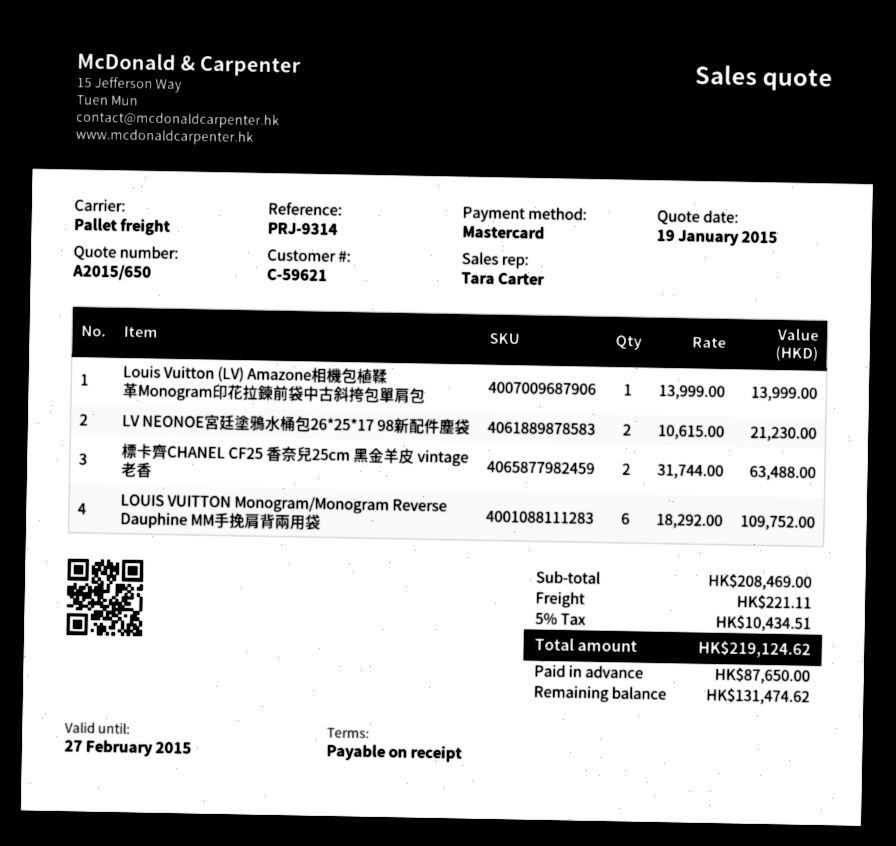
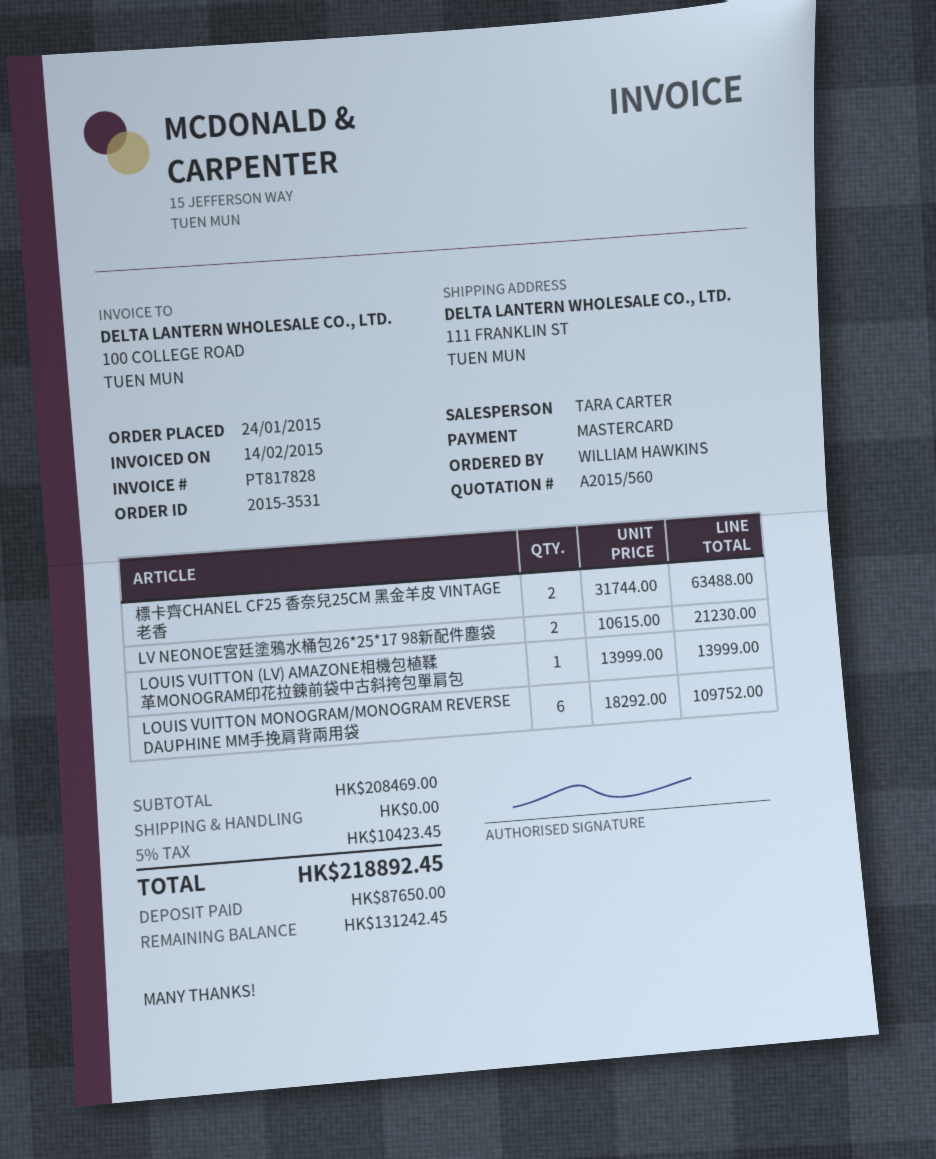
quote number: A2015/650 -> A2015/560
shipping: 221.11 -> 0.00
tax: 5% = 10434.51 -> 5% = 10423.45
total: 219124.62 -> 218892.45
balance: 131474.62 -> 131242.45

